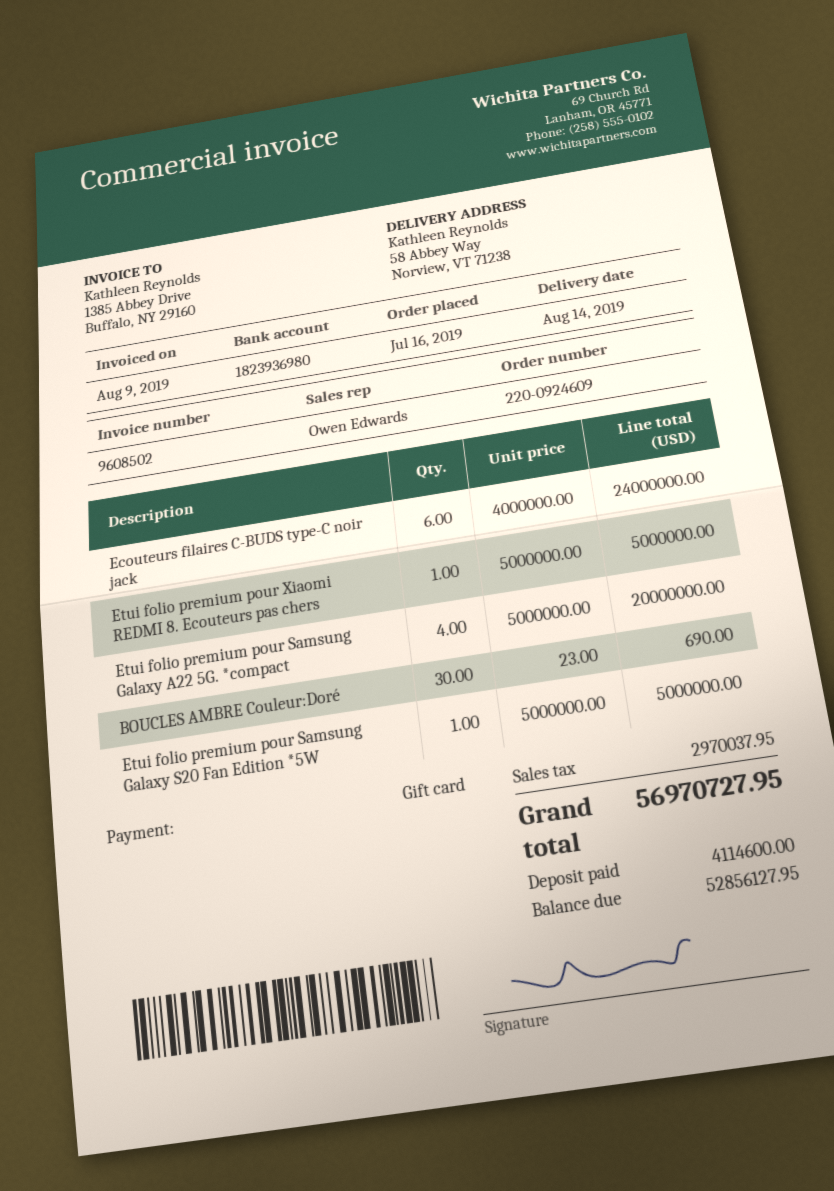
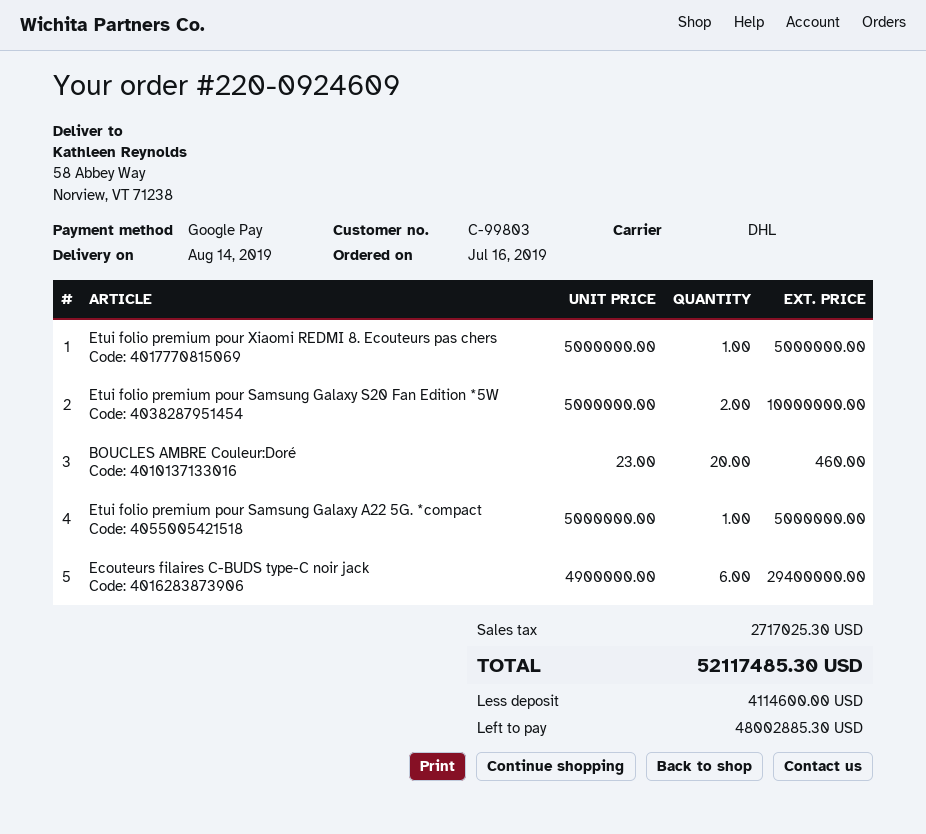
payment method: gift card -> Google Pay
Ecouteurs filaires C-BUDS type-C noir jack: 6 x 4000000.00 = 24000000.00 -> 6 x 4900000.00 = 29400000.00
Etui folio premium pour Samsung Galaxy A22 5G. *compact: 4 x 5000000.00 = 20000000.00 -> 1 x 5000000.00 = 5000000.00
BOUCLES AMBRE Couleur:Doré: 30 x 23.00 = 690.00 -> 20 x 23.00 = 460.00
Etui folio premium pour Samsung Galaxy S20 Fan Edition *5W: 1 x 5000000.00 = 5000000.00 -> 2 x 5000000.00 = 10000000.00
tax: 2970037.95 -> 2717025.30
total: 56970727.95 -> 52117485.30
balance: 52856127.95 -> 48002885.30

